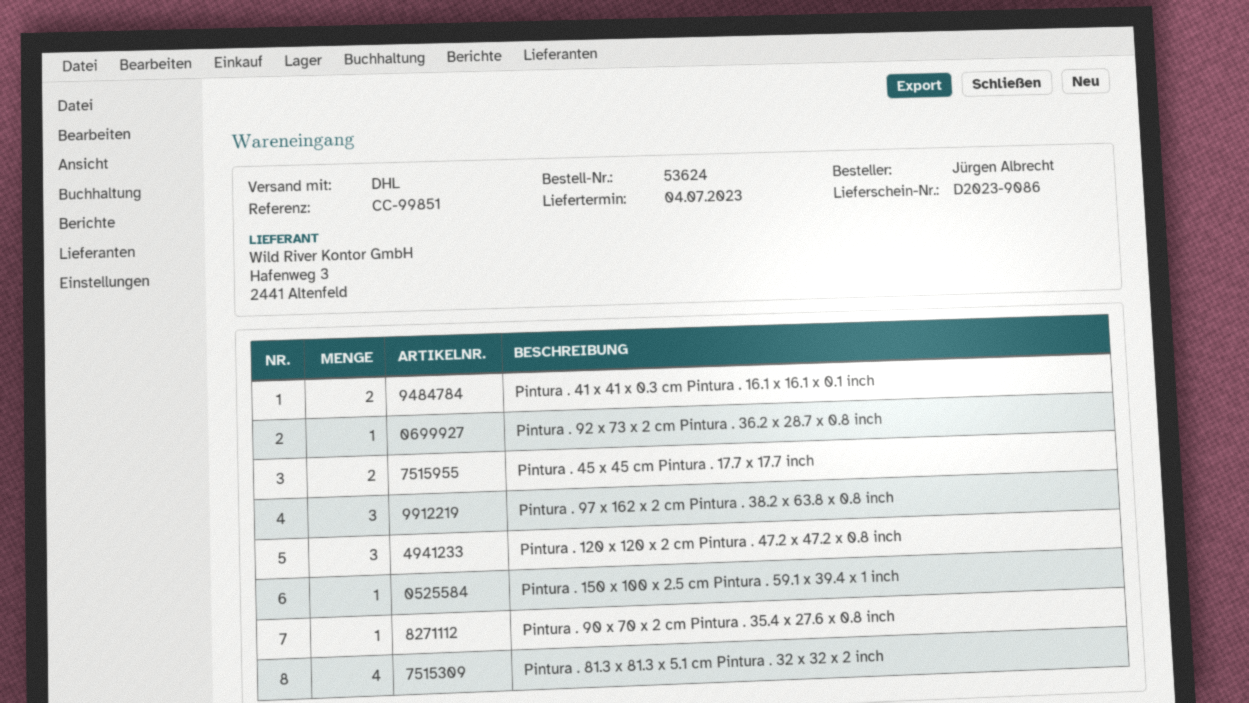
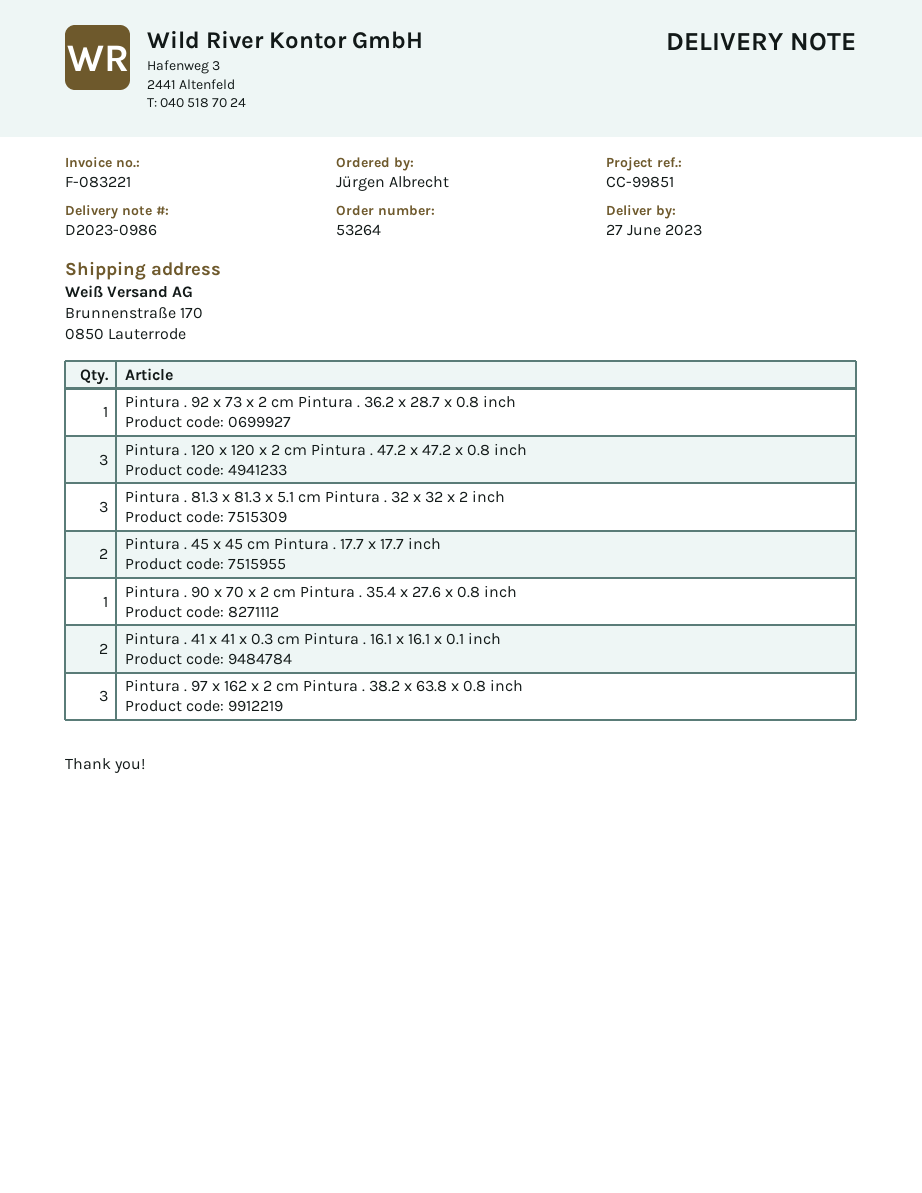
order number: 53624 -> 53264
delivery note number: D2023-9086 -> D2023-0986
delivery date: 2023-07-04 -> 2023-06-27
Pintura . 150 x 100 x 2.5 cm Pintura . 59.1 x 39.4 x 1 inch: 1 -> none
Pintura . 81.3 x 81.3 x 5.1 cm Pintura . 32 x 32 x 2 inch: 4 -> 3

